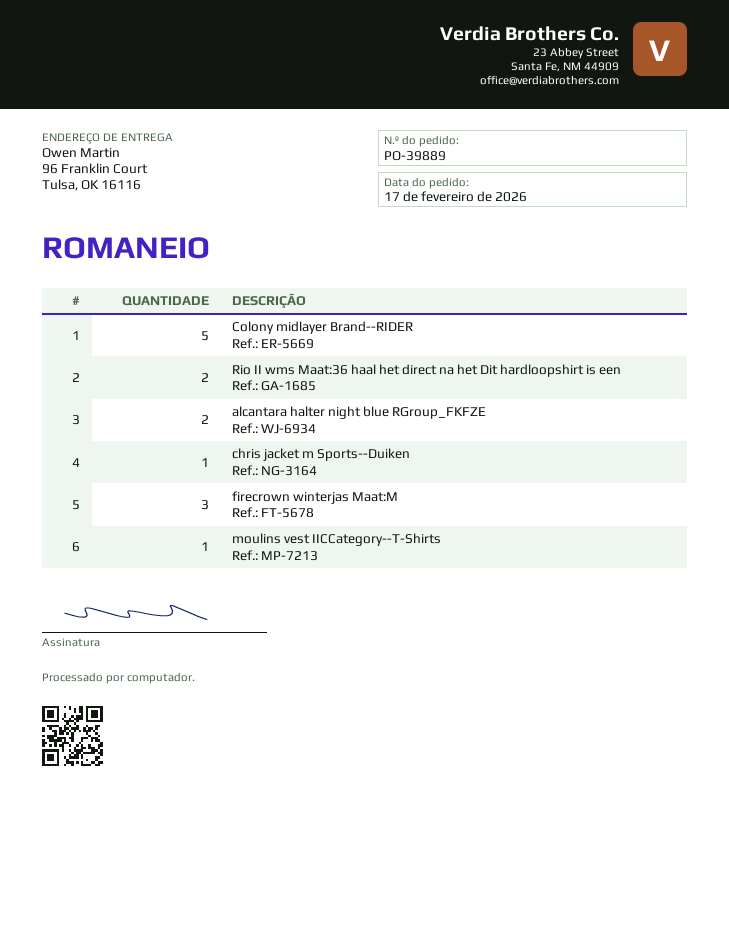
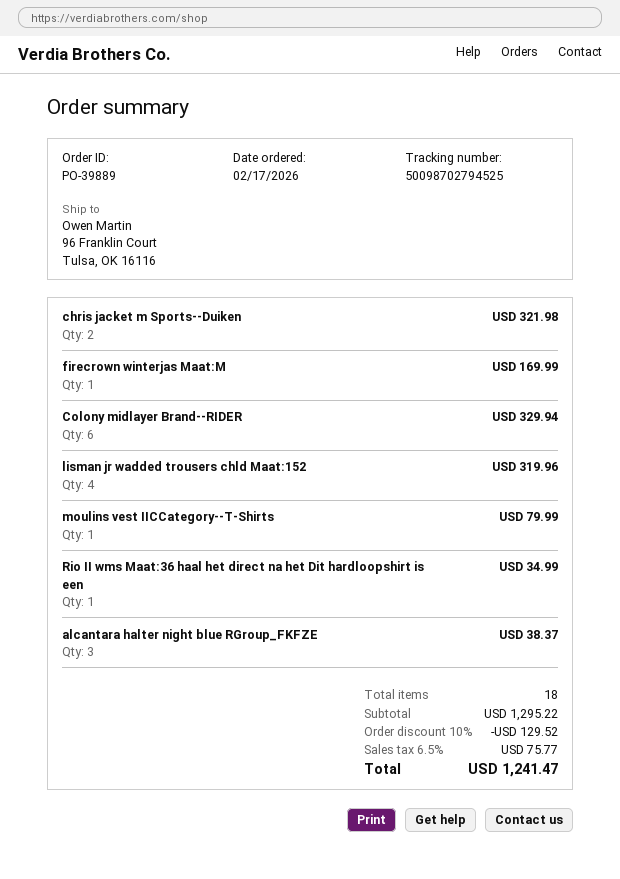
Colony midlayer Brand--RIDER: 5 -> 6
Rio II wms Maat:36 haal het direct na het Dit hardloopshirt is een: 2 -> 1
alcantara halter night blue RGroup_FKFZE: 2 -> 3
chris jacket m Sports--Duiken: 1 -> 2
firecrown winterjas Maat:M: 3 -> 1
lisman jr wadded trousers chld Maat:152: none -> 4

